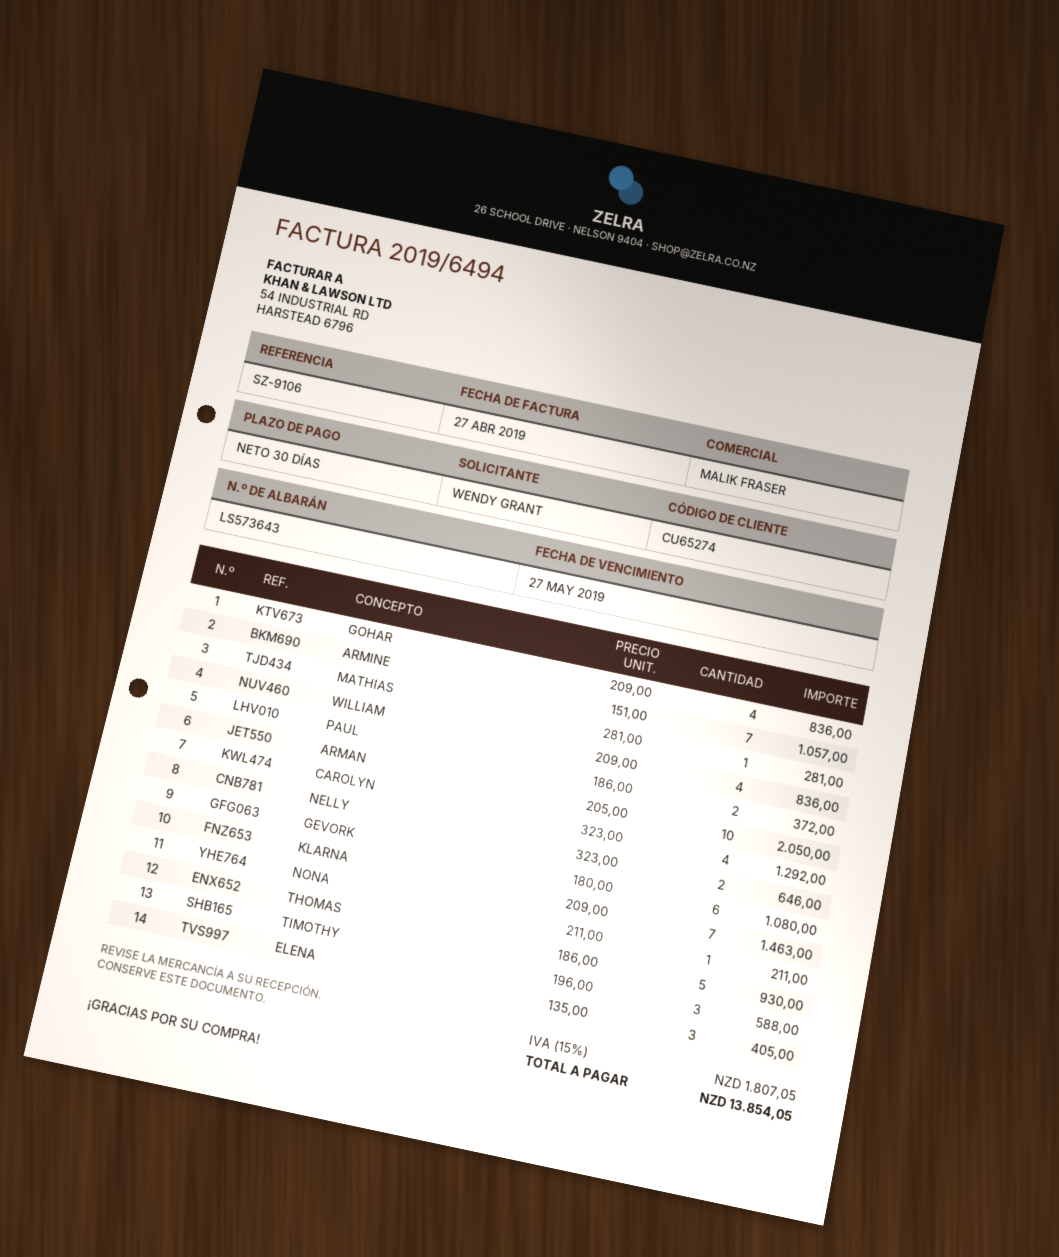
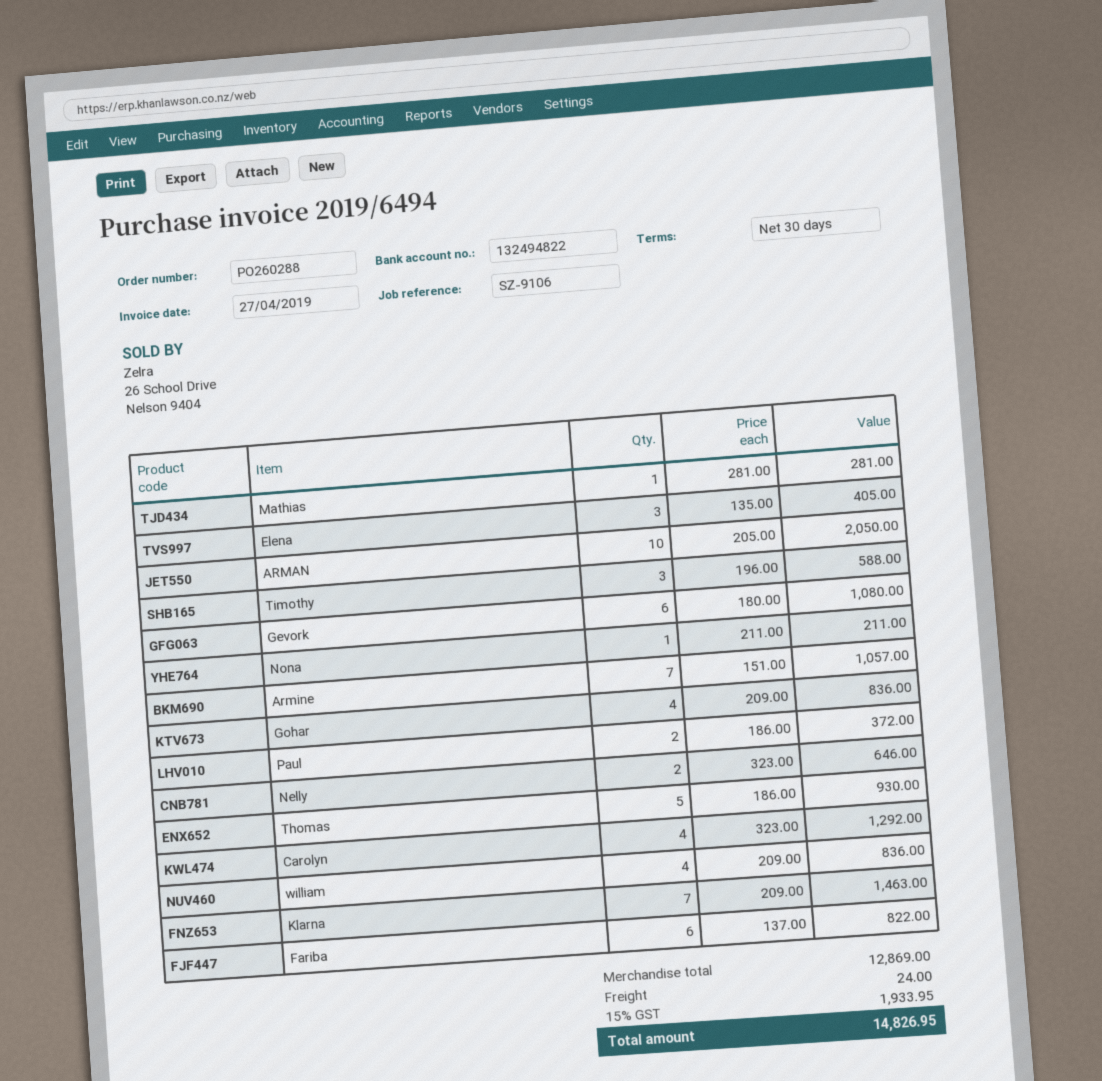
Fariba: none -> 6 x 137.00 = 822.00
shipping: none -> 24.00
tax: 15% = 1807.05 -> 15% = 1933.95
total: 13854.05 -> 14826.95

